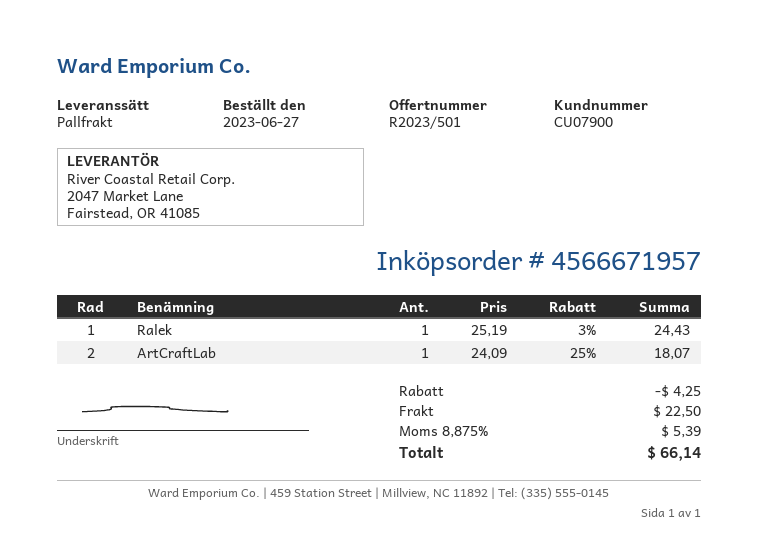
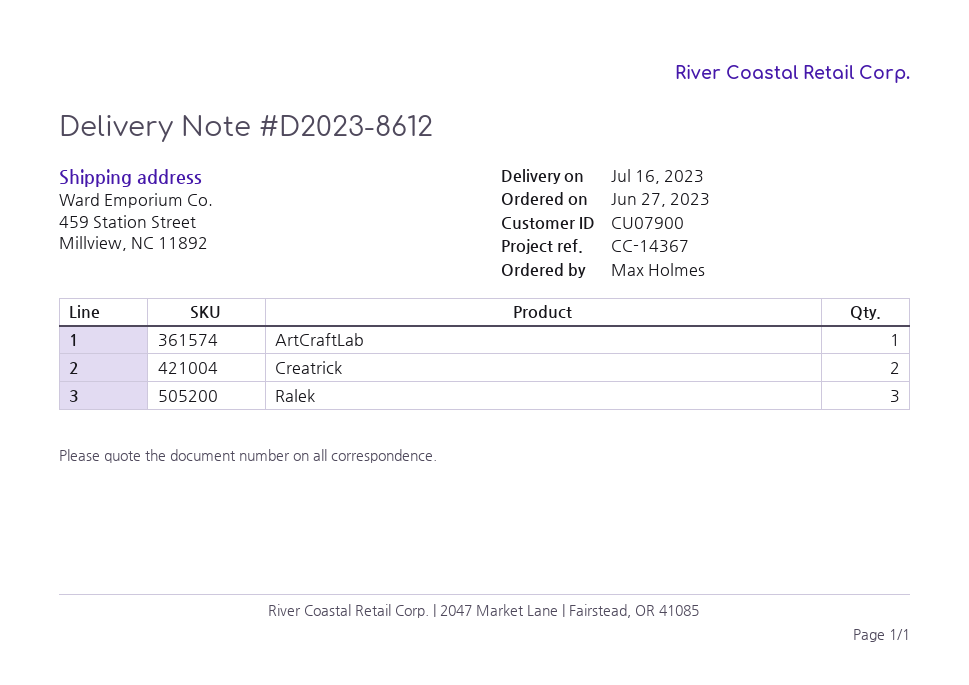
Ralek: 1 -> 3
Creatrick: none -> 2

